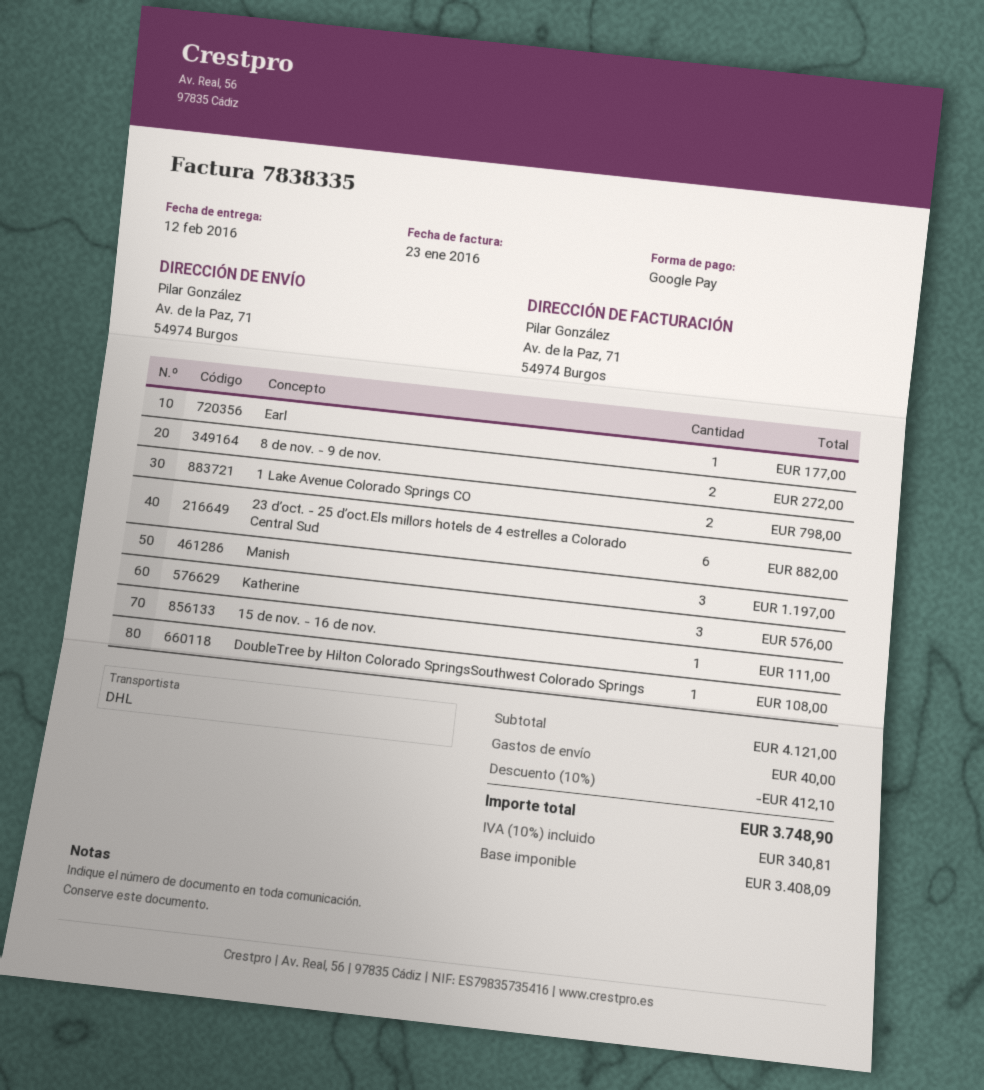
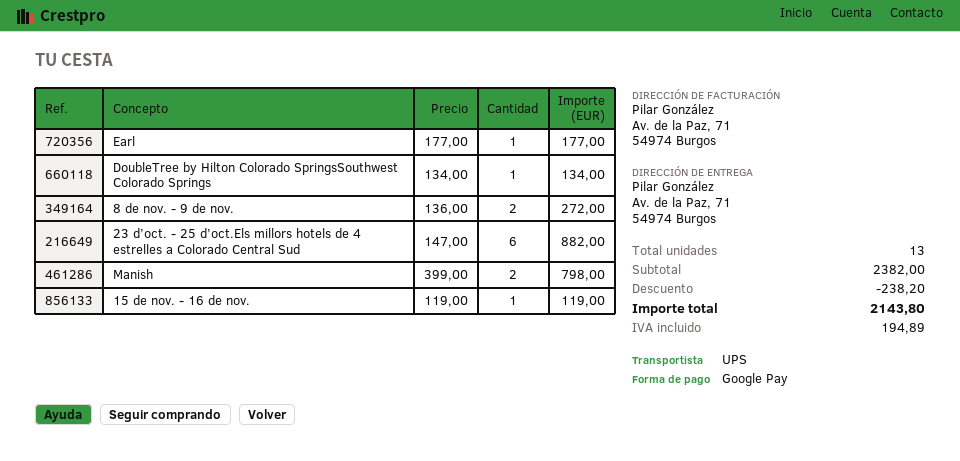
shipping method: DHL -> UPS
1 Lake Avenue Colorado Springs CO: 2 for 798.00 -> none
Manish: 3 for 1197.00 -> 2 for 798.00
Katherine: 3 for 576.00 -> none
15 de nov. - 16 de nov.: 1 for 111.00 -> 1 for 119.00
DoubleTree by Hilton Colorado SpringsSouthwest Colorado Springs: 1 for 108.00 -> 1 for 134.00
subtotal: 4121.00 -> 2382.00
discount: 412.10 -> 238.20
shipping: 40.00 -> none
tax: 340.81 -> 194.89
total: 3748.90 -> 2143.80

